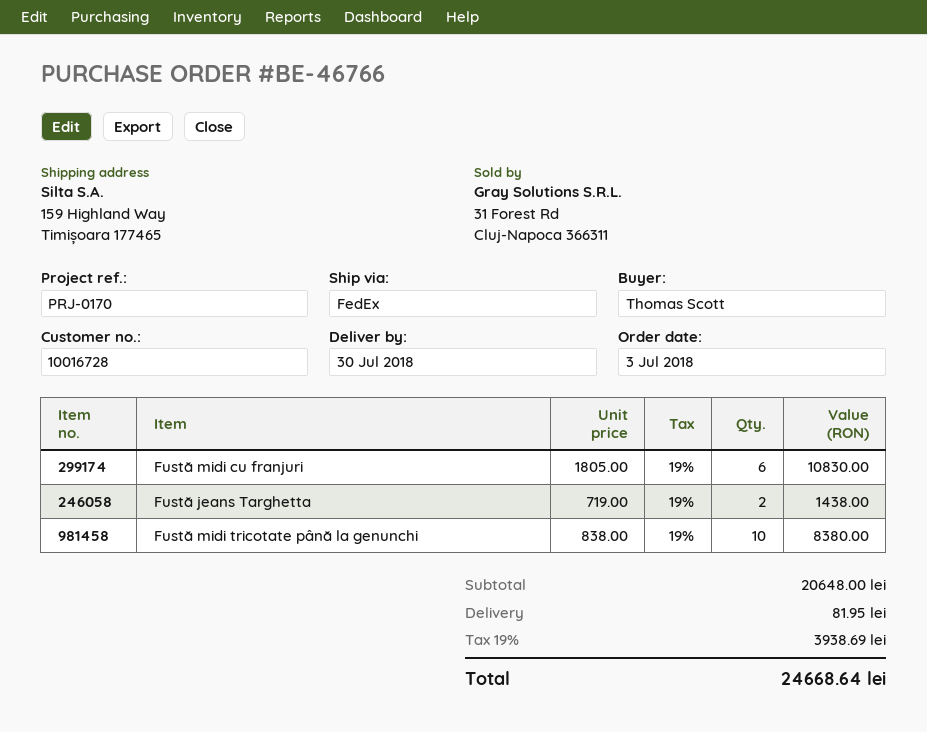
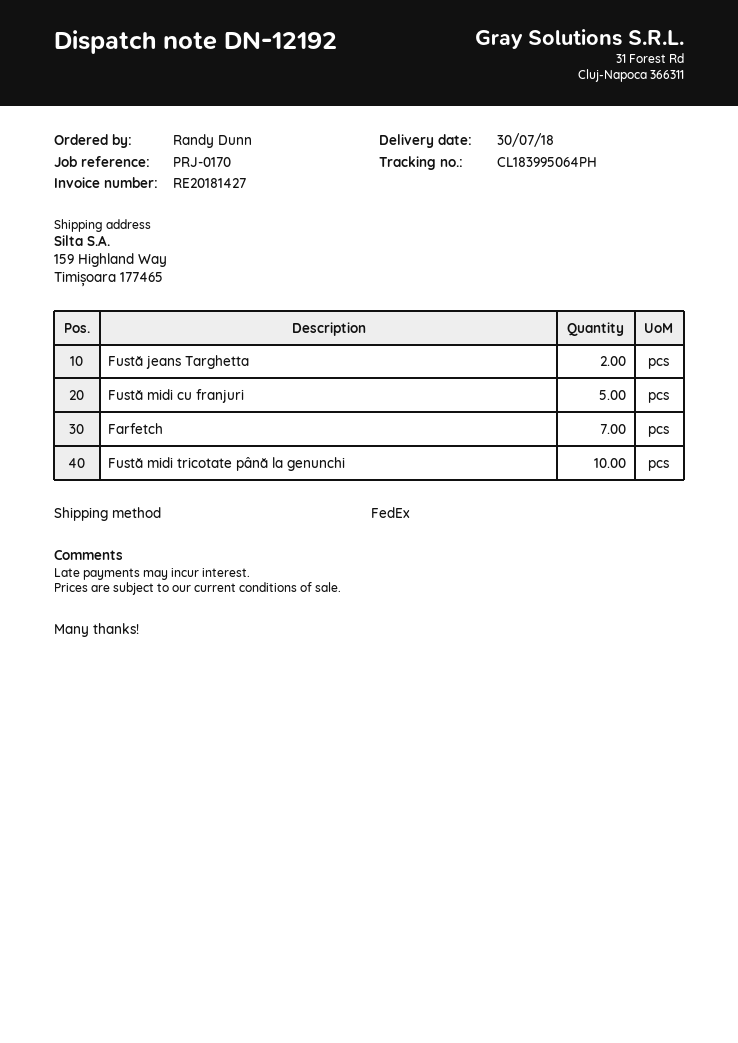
ordered by: Thomas Scott -> Randy Dunn
Fustă midi cu franjuri: 6 -> 5
Farfetch: none -> 7

